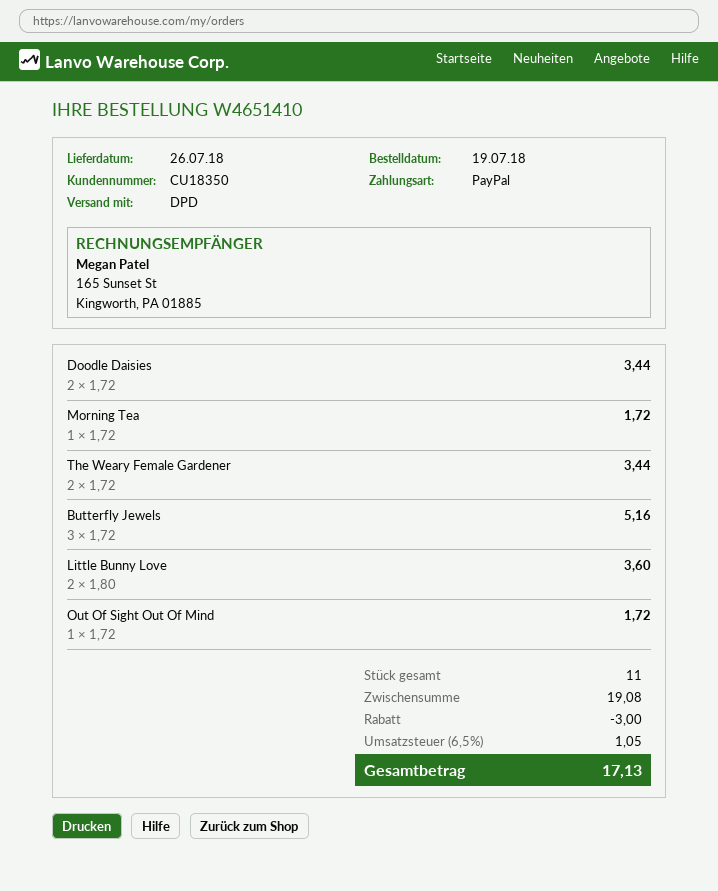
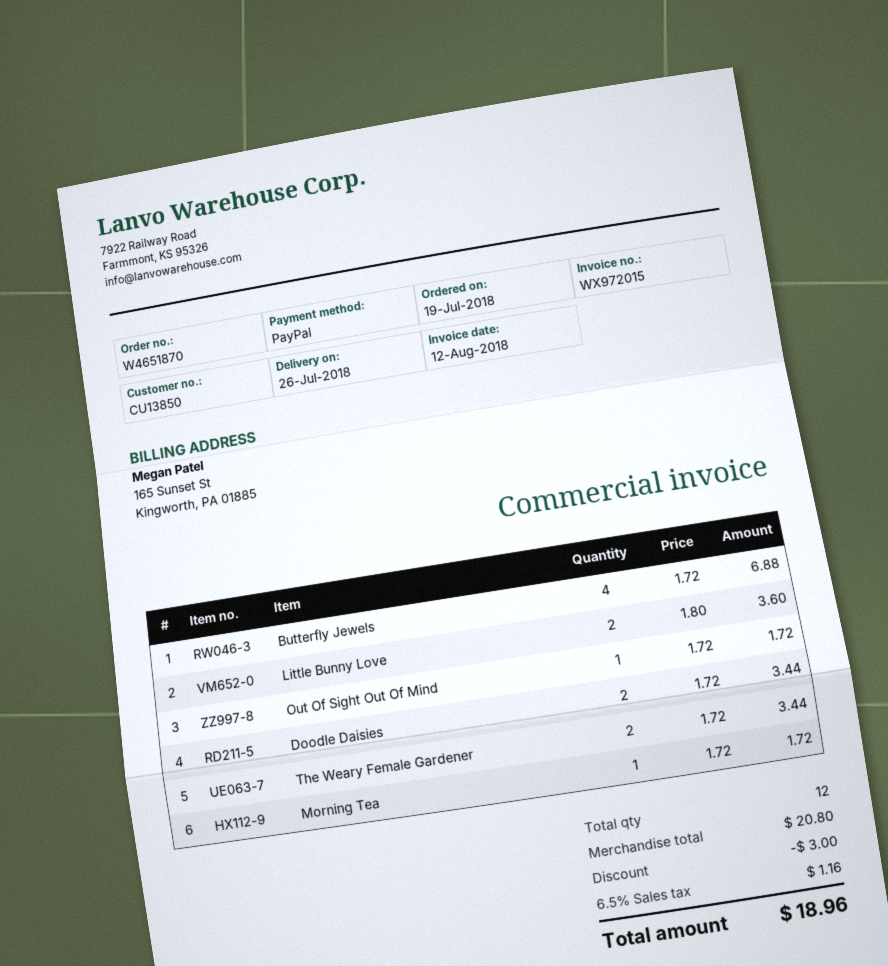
order number: W4651410 -> W4651870
customer number: CU18350 -> CU13850
Butterfly Jewels: 3 x 1.72 = 5.16 -> 4 x 1.72 = 6.88
total quantity: 11 -> 12
subtotal: 19.08 -> 20.80
tax: 6.5% = 1.05 -> 6.5% = 1.16
total: 17.13 -> 18.96

